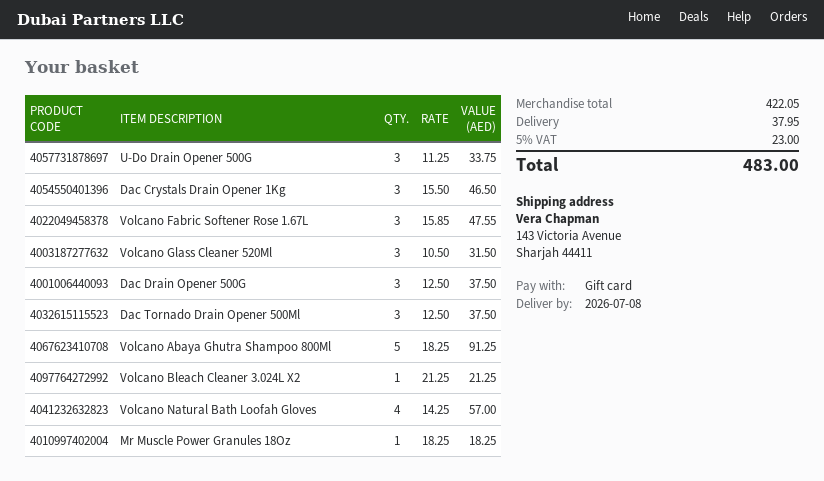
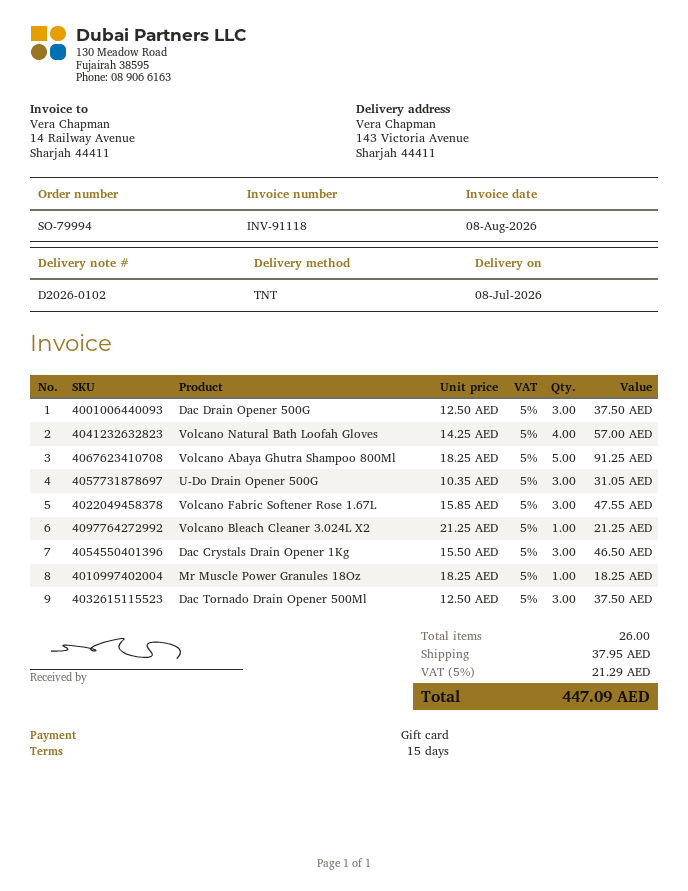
U-Do Drain Opener 500G: 3 x 11.25 = 33.75 -> 3 x 10.35 = 31.05
Volcano Glass Cleaner 520Ml: 3 x 10.50 = 31.50 -> none
tax: 5% = 23.00 -> 5% = 21.29
total: 483.00 -> 447.09

